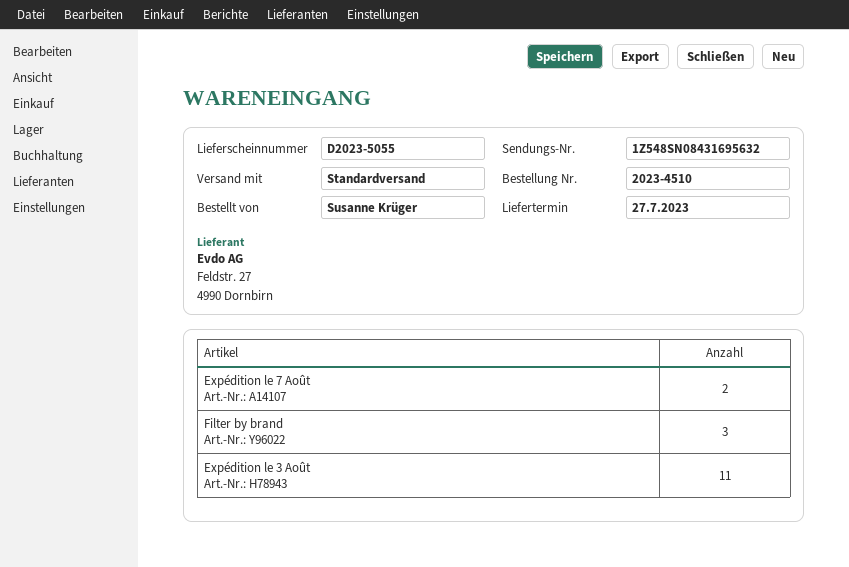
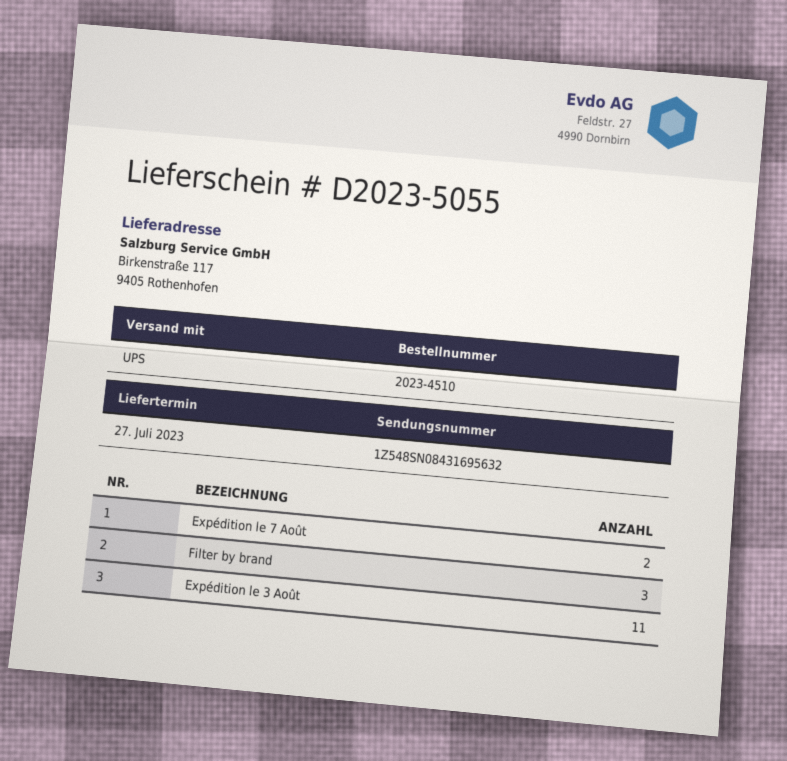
shipping method: standard -> UPS

